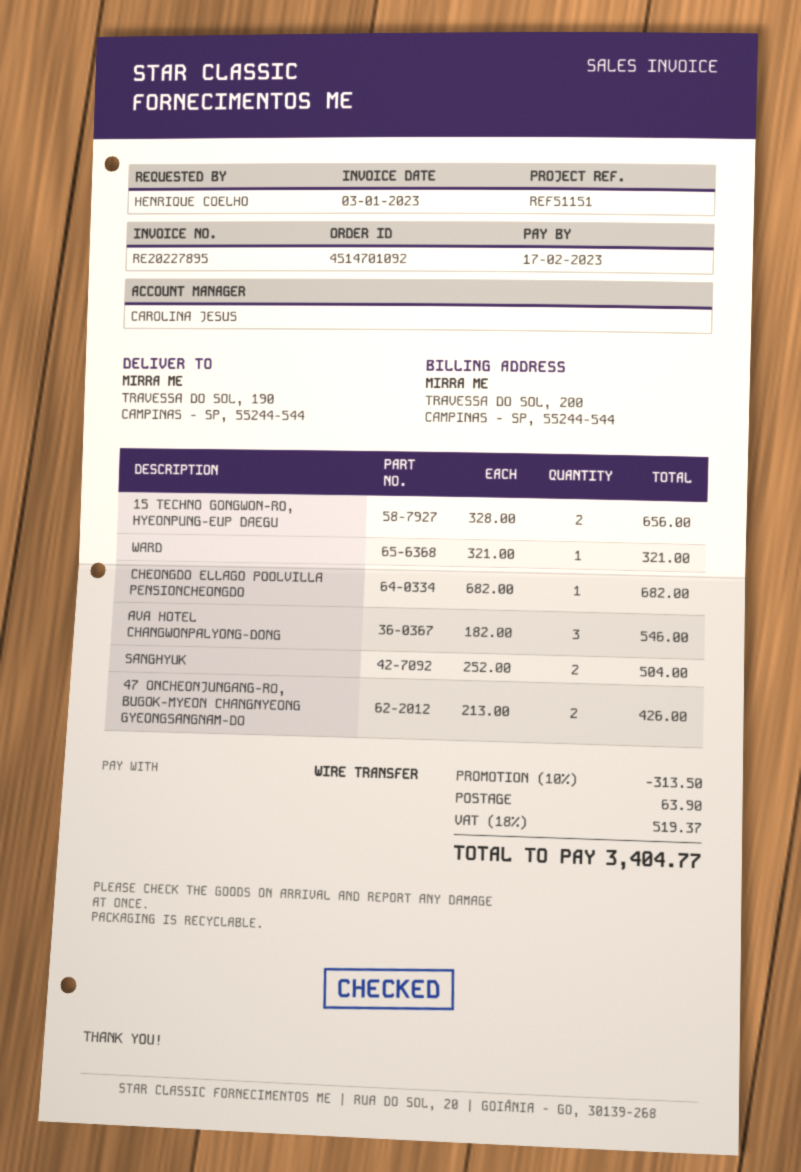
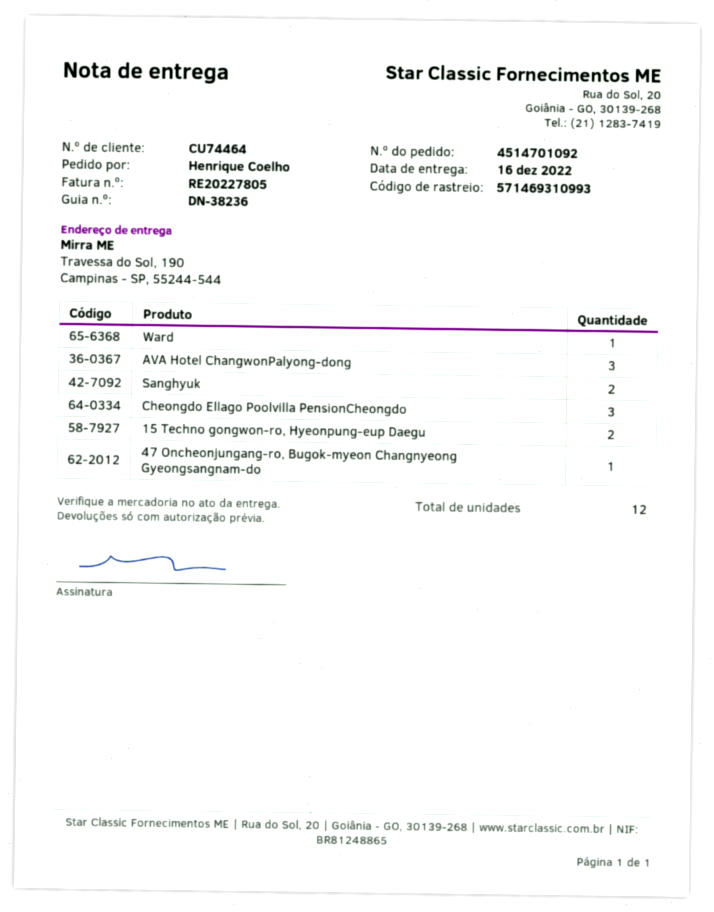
invoice number: RE20227895 -> RE20227805
CHEONGDO ELLAGO POOLVILLA PENSIONCHEONGDO: 1 -> 3
47 ONCHEONJUNGANG-RO, BUGOK-MYEON CHANGNYEONG GYEONGSANGNAM-DO: 2 -> 1

